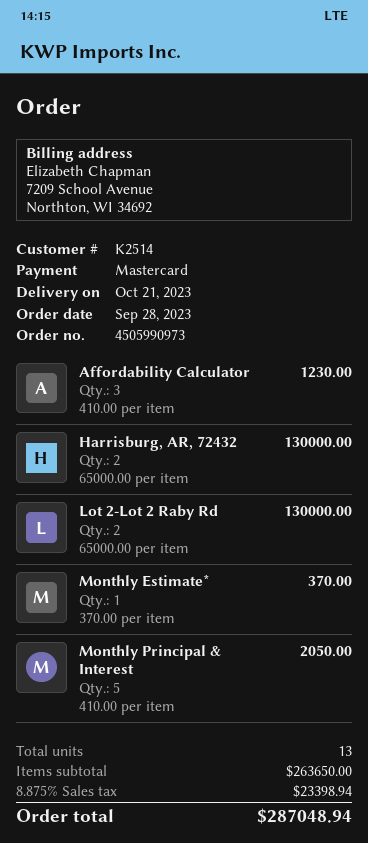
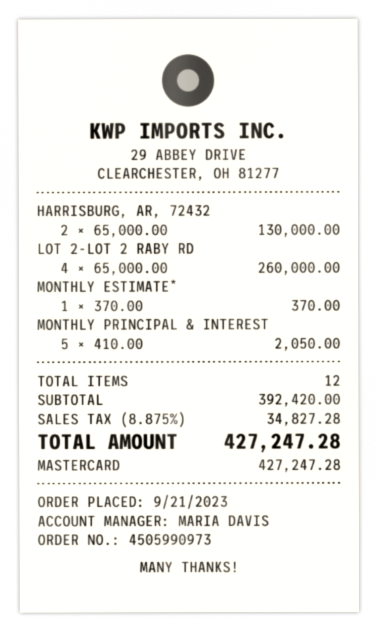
order date: 2023-09-28 -> 2023-09-21
Affordability Calculator: 3 x 410.00 = 1230.00 -> none
Lot 2-Lot 2 Raby Rd: 2 x 65000.00 = 130000.00 -> 4 x 65000.00 = 260000.00
total quantity: 13 -> 12
subtotal: 263650.00 -> 392420.00
tax: 8.875% = 23398.94 -> 8.875% = 34827.28
total: 287048.94 -> 427247.28

